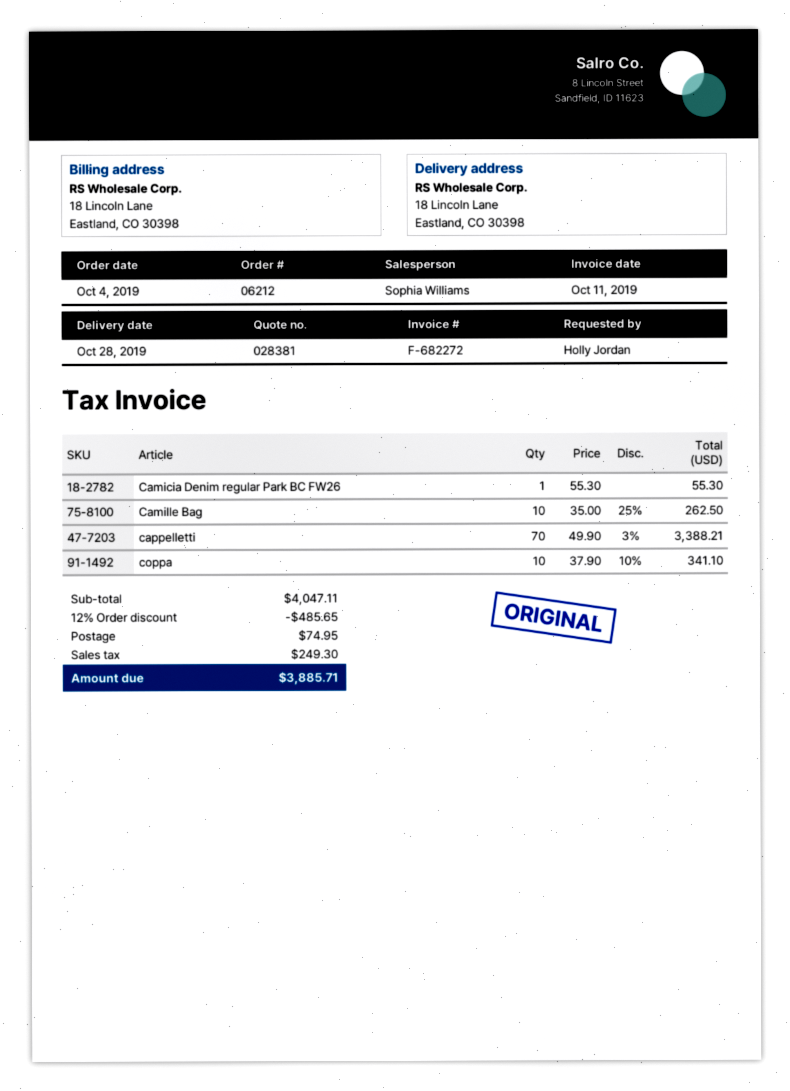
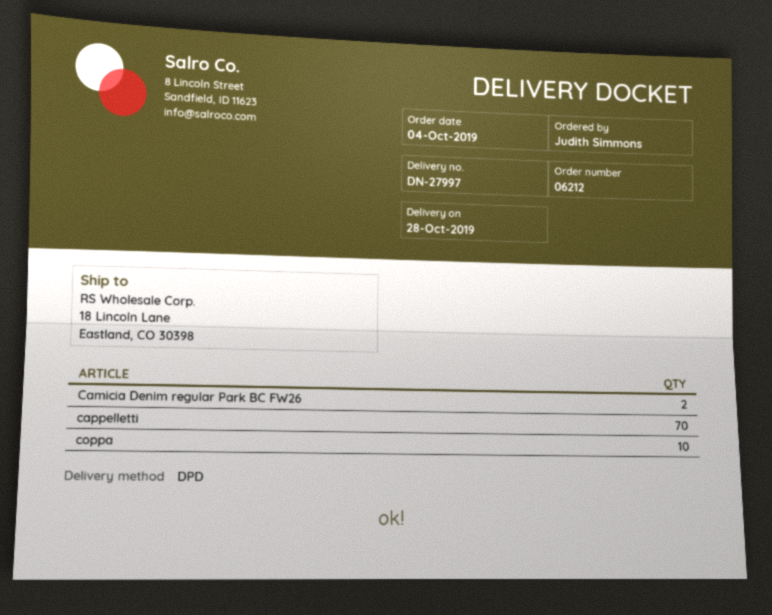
ordered by: Holly Jordan -> Judith Simmons
Camicia Denim regular Park BC FW26: 1 -> 2
Camille Bag: 10 -> none

